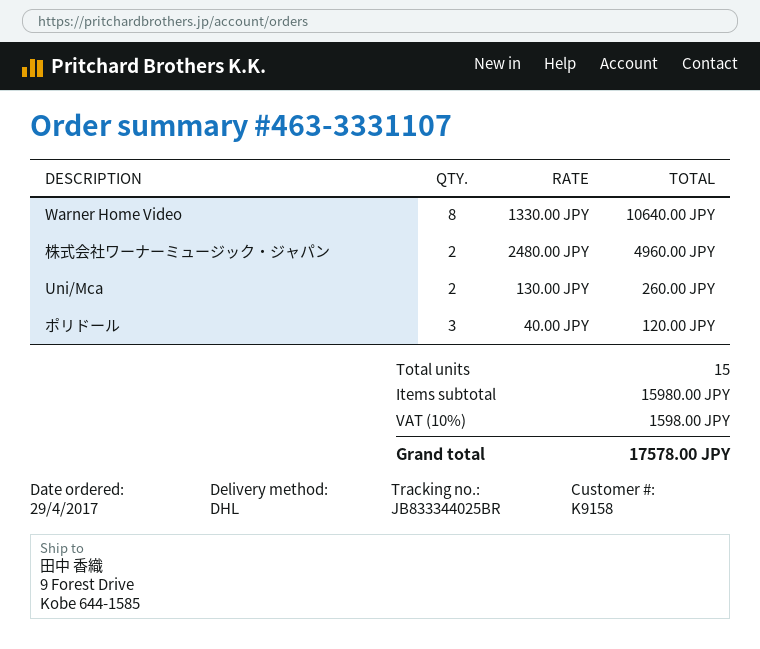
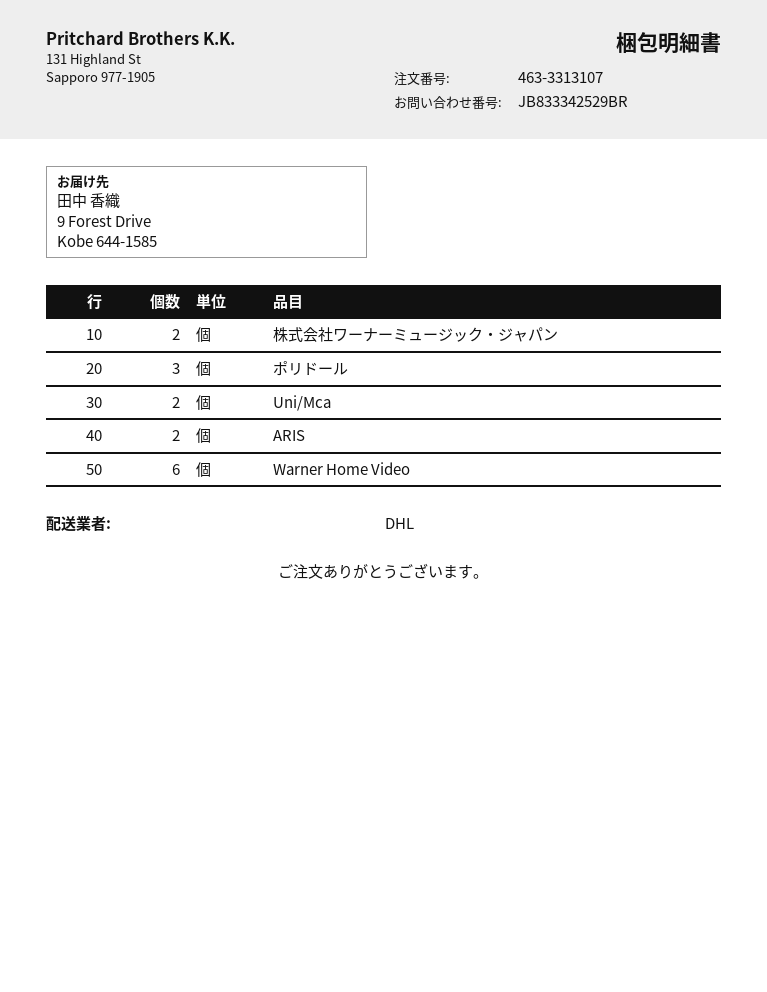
order number: 463-3331107 -> 463-3313107
tracking number: JB833344025BR -> JB833342529BR
Warner Home Video: 8 -> 6
ARIS: none -> 2

